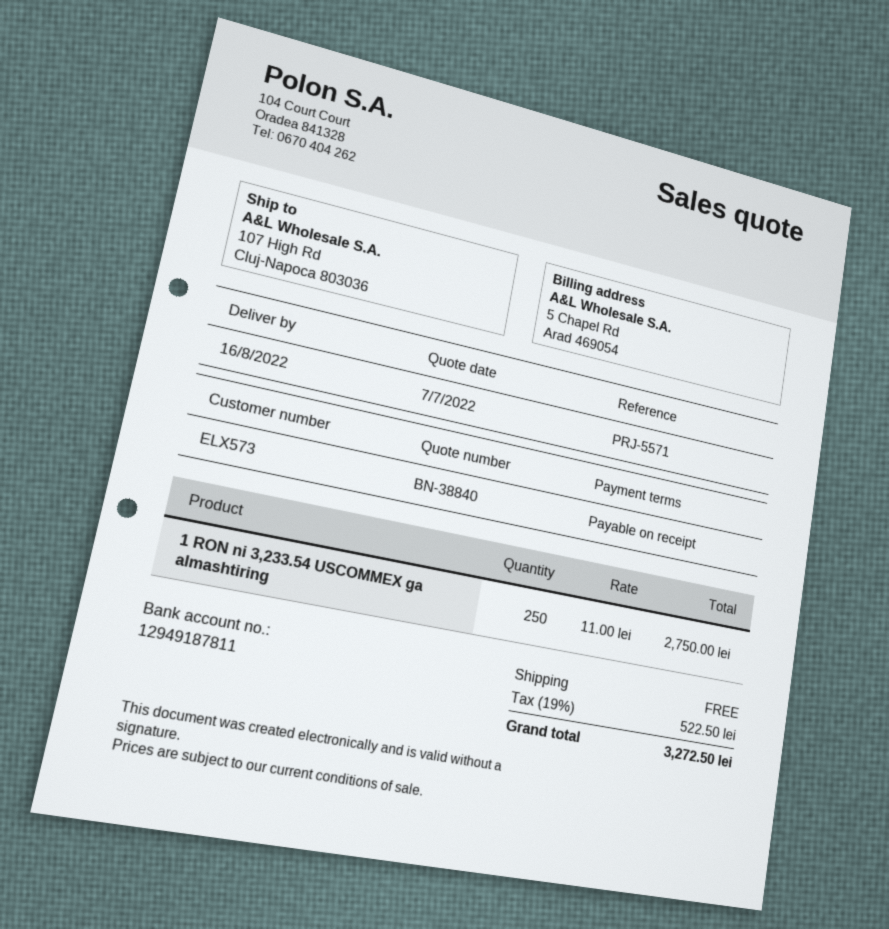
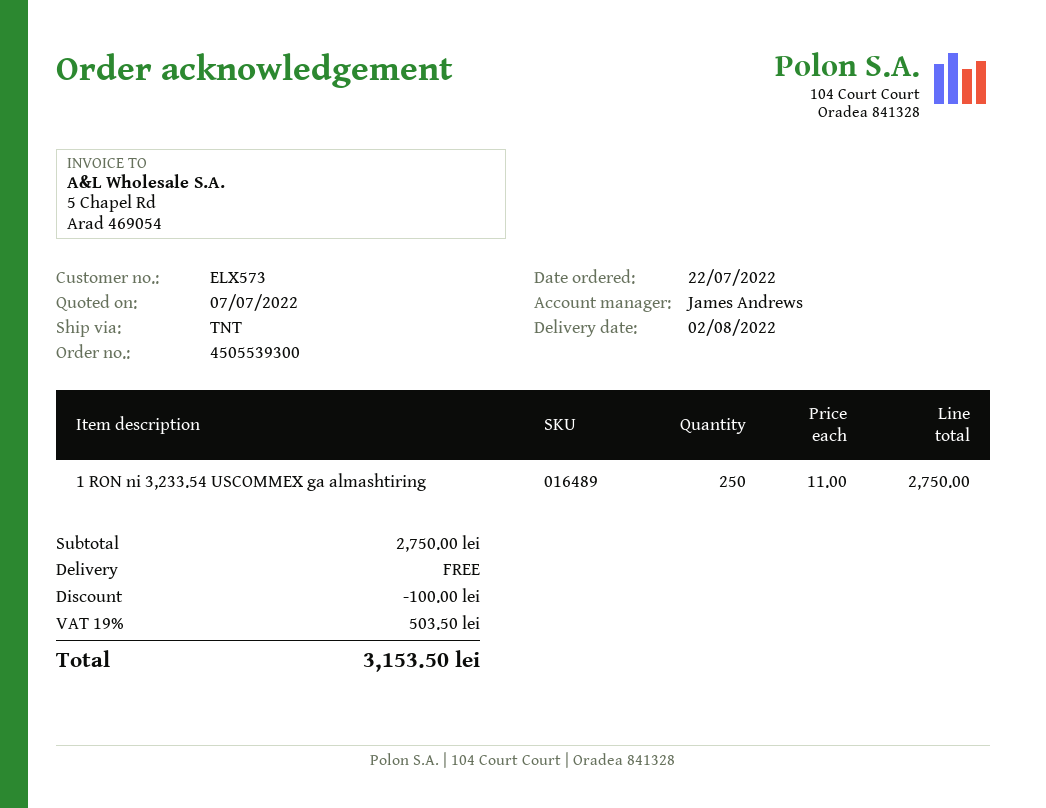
delivery date: 2022-08-16 -> 2022-08-02
discount: none -> 100.00
tax: 19% = 522.50 -> 19% = 503.50
total: 3272.50 -> 3153.50

